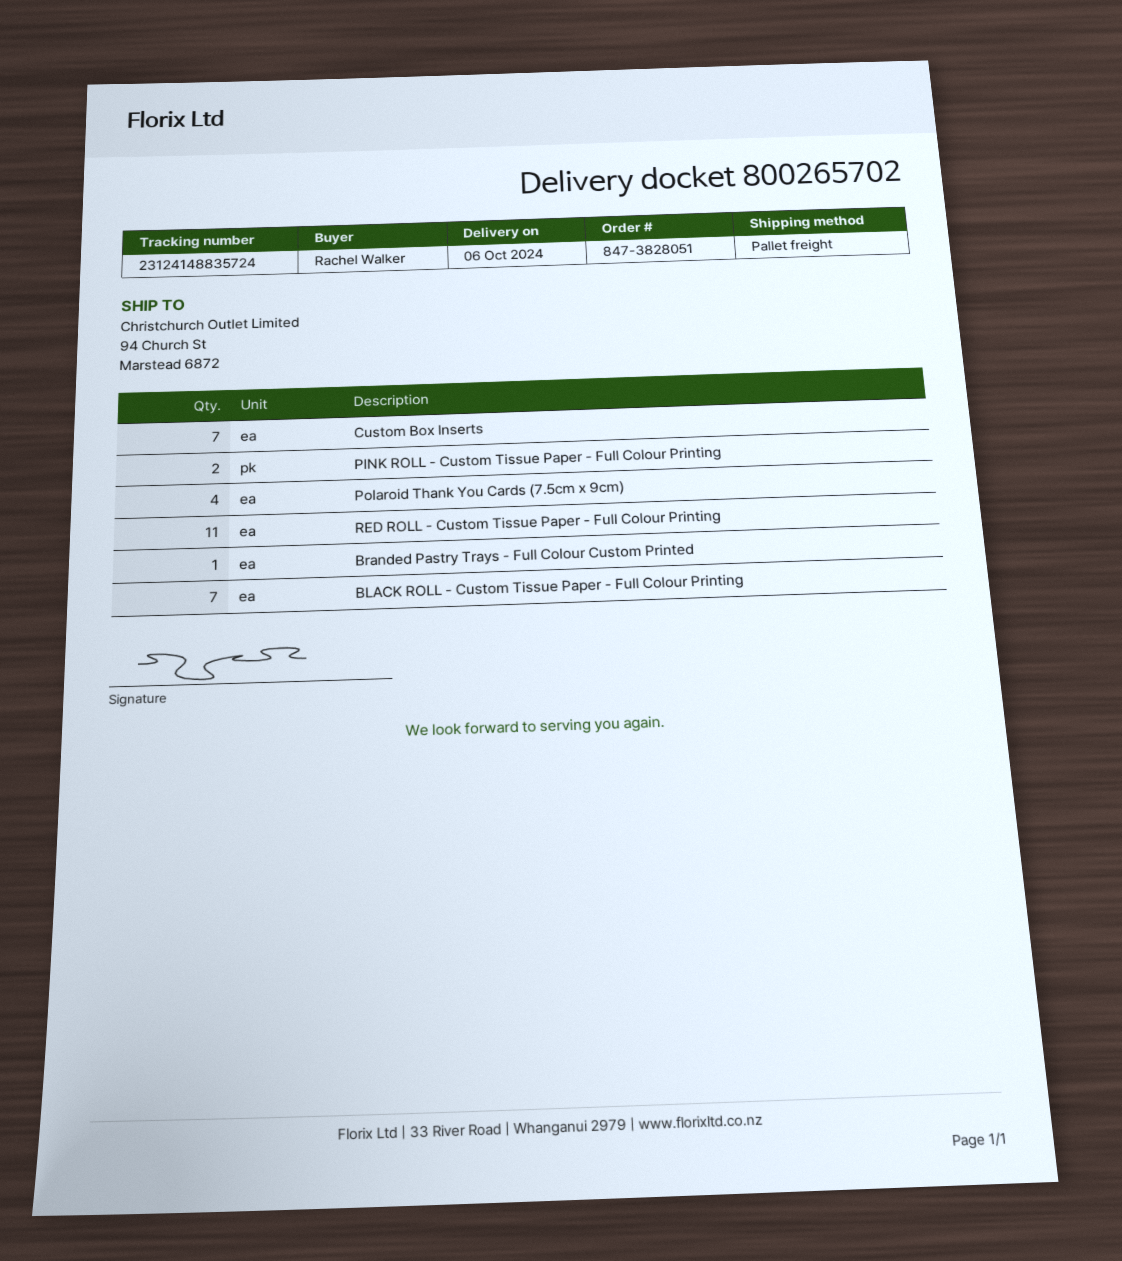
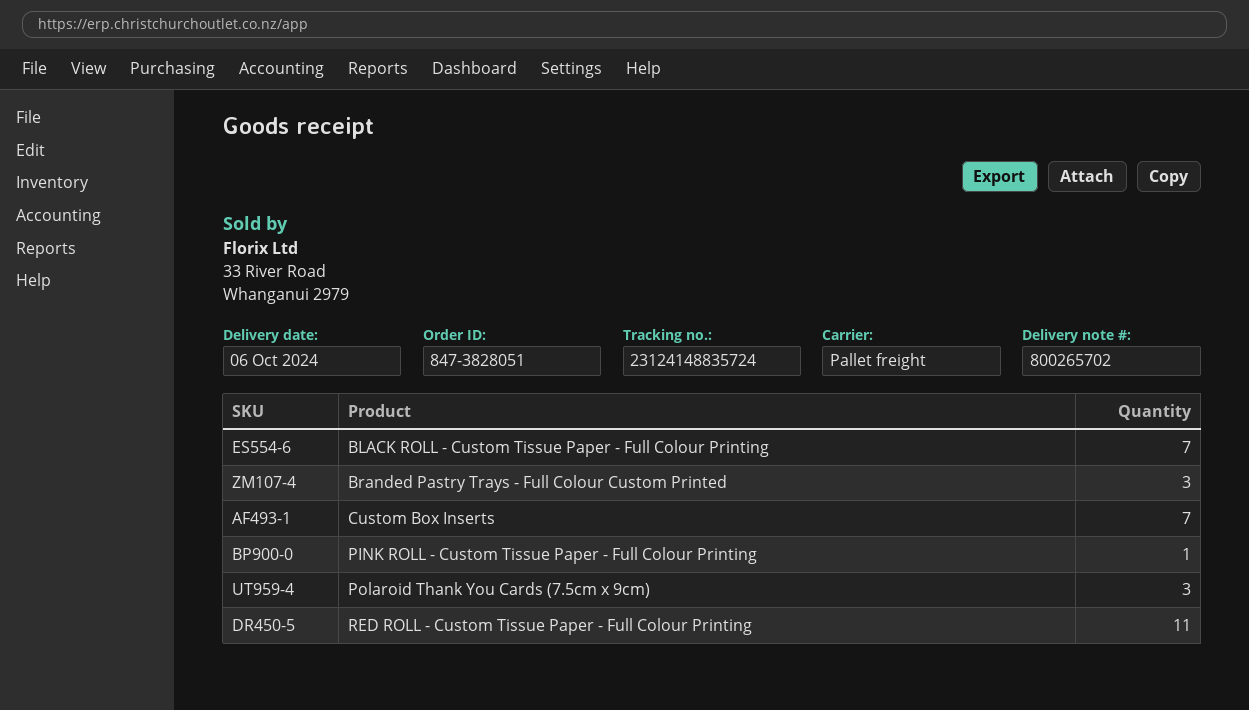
PINK ROLL - Custom Tissue Paper - Full Colour Printing: 2 -> 1
Polaroid Thank You Cards (7.5cm x 9cm): 4 -> 3
Branded Pastry Trays - Full Colour Custom Printed: 1 -> 3

